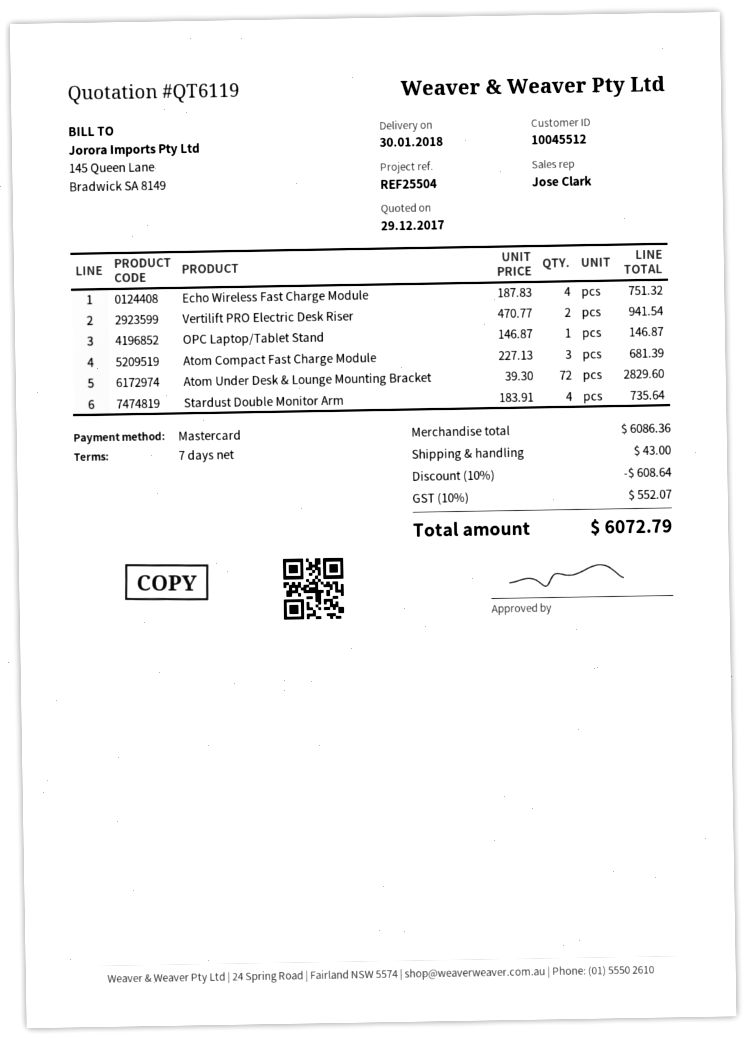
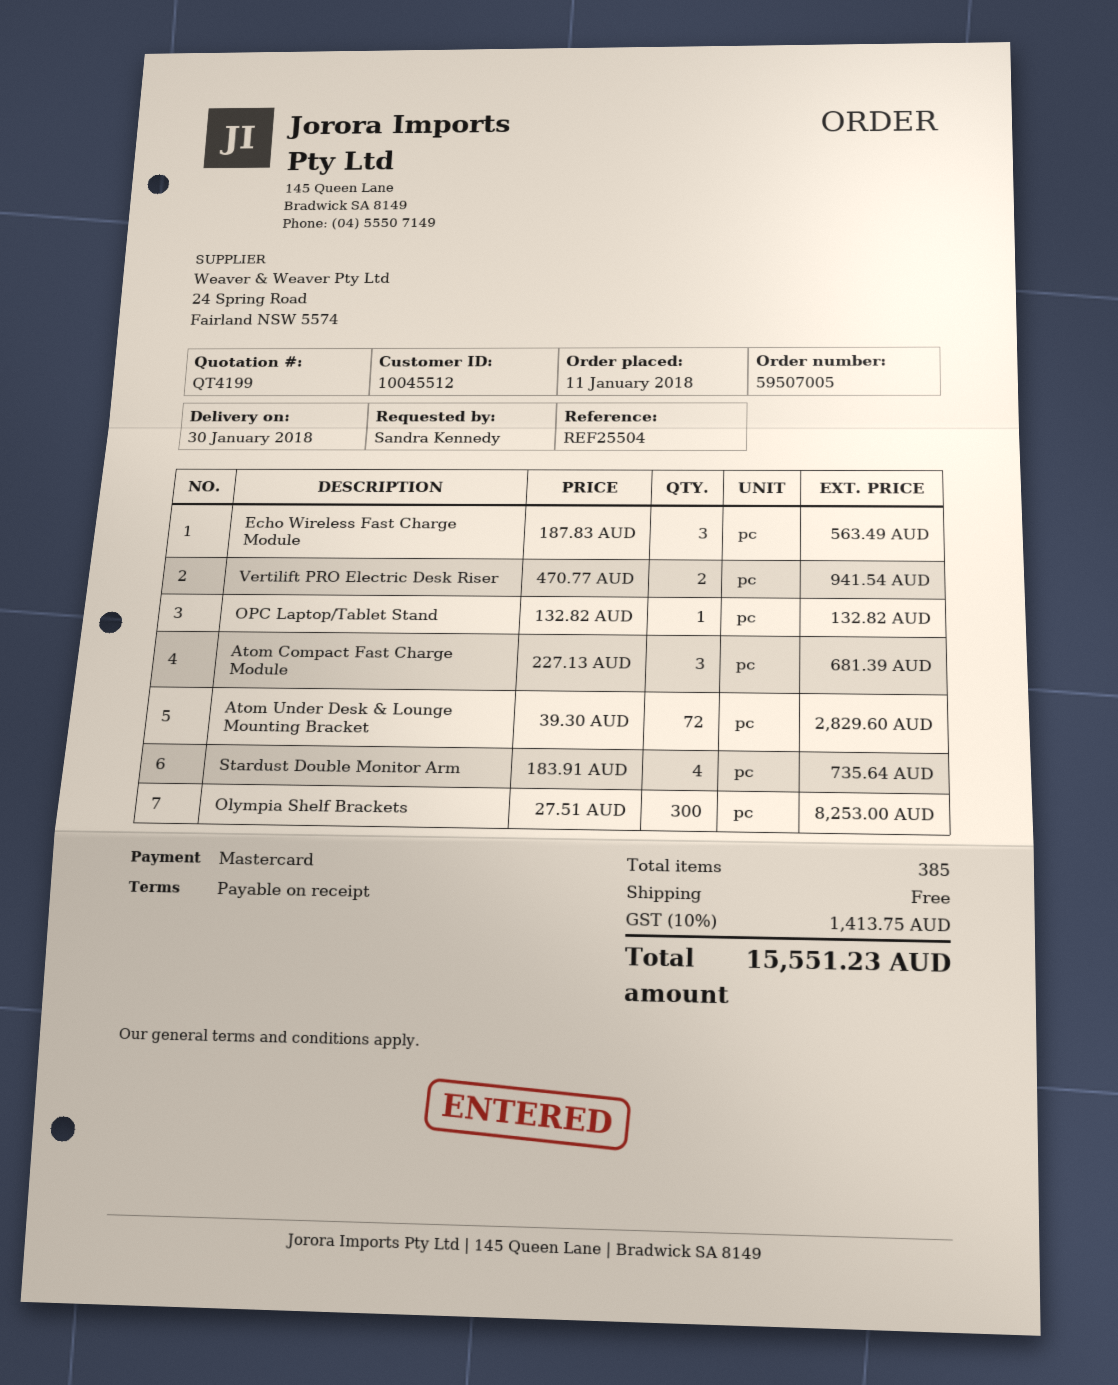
quote number: QT6119 -> QT4199
payment terms: 7 days -> on receipt
Echo Wireless Fast Charge Module: 4 x 187.83 = 751.32 -> 3 x 187.83 = 563.49
OPC Laptop/Tablet Stand: 1 x 146.87 = 146.87 -> 1 x 132.82 = 132.82
Olympia Shelf Brackets: none -> 300 x 27.51 = 8253.00
discount: 10% = 608.64 -> none
shipping: 43.00 -> 0.00
tax: 10% = 552.07 -> 10% = 1413.75
total: 6072.79 -> 15551.23

